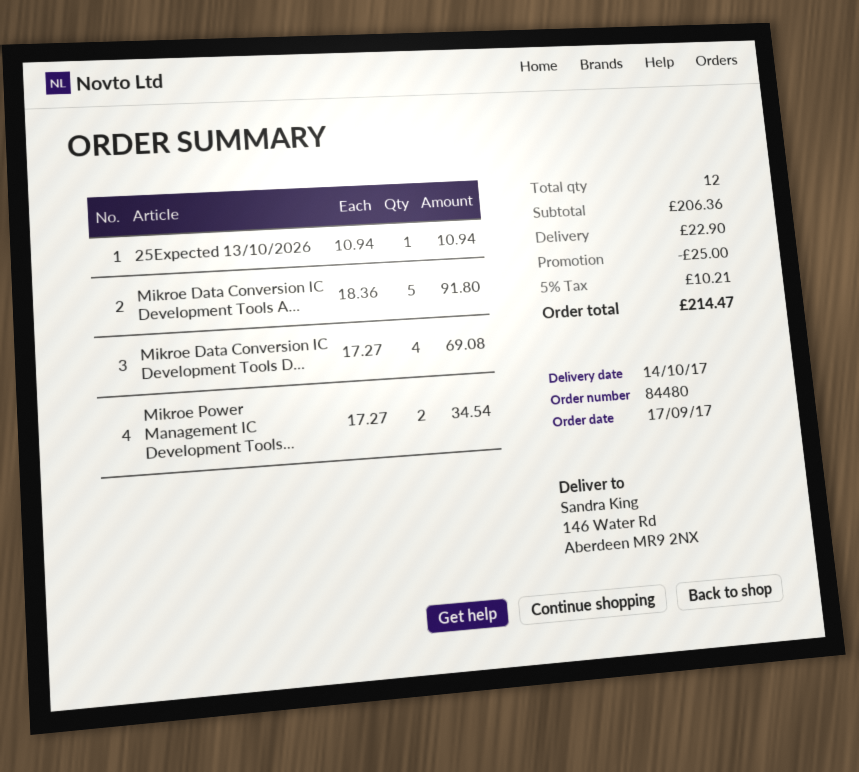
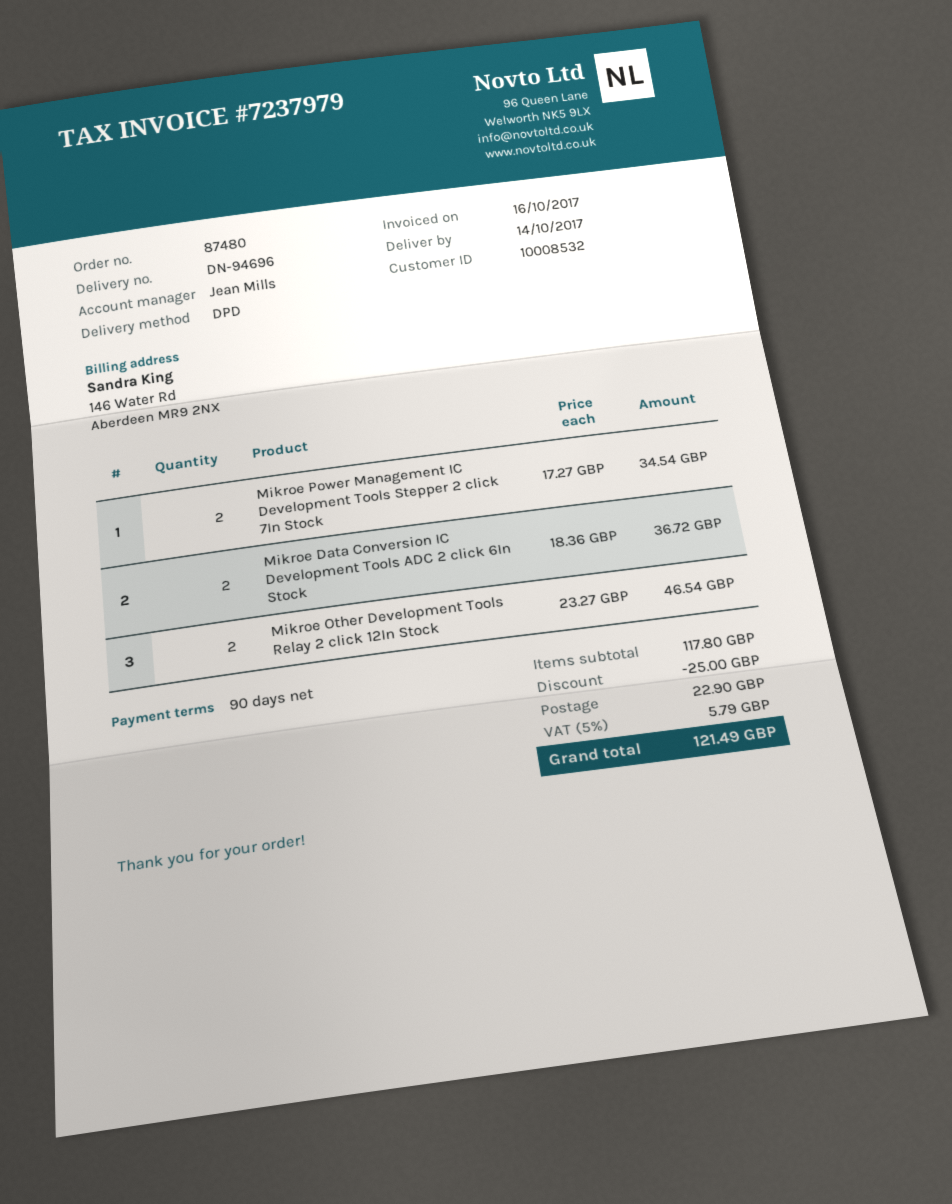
order number: 84480 -> 87480
25Expected 13/10/2026: 1 x 10.94 = 10.94 -> none
Mikroe Data Conversion IC Development Tools A...: 5 x 18.36 = 91.80 -> 2 x 18.36 = 36.72
Mikroe Data Conversion IC Development Tools D...: 4 x 17.27 = 69.08 -> none
Mikroe Other Development Tools Relay 2 click 12In Stock: none -> 2 x 23.27 = 46.54
subtotal: 206.36 -> 117.80
tax: 5% = 10.21 -> 5% = 5.79
total: 214.47 -> 121.49

